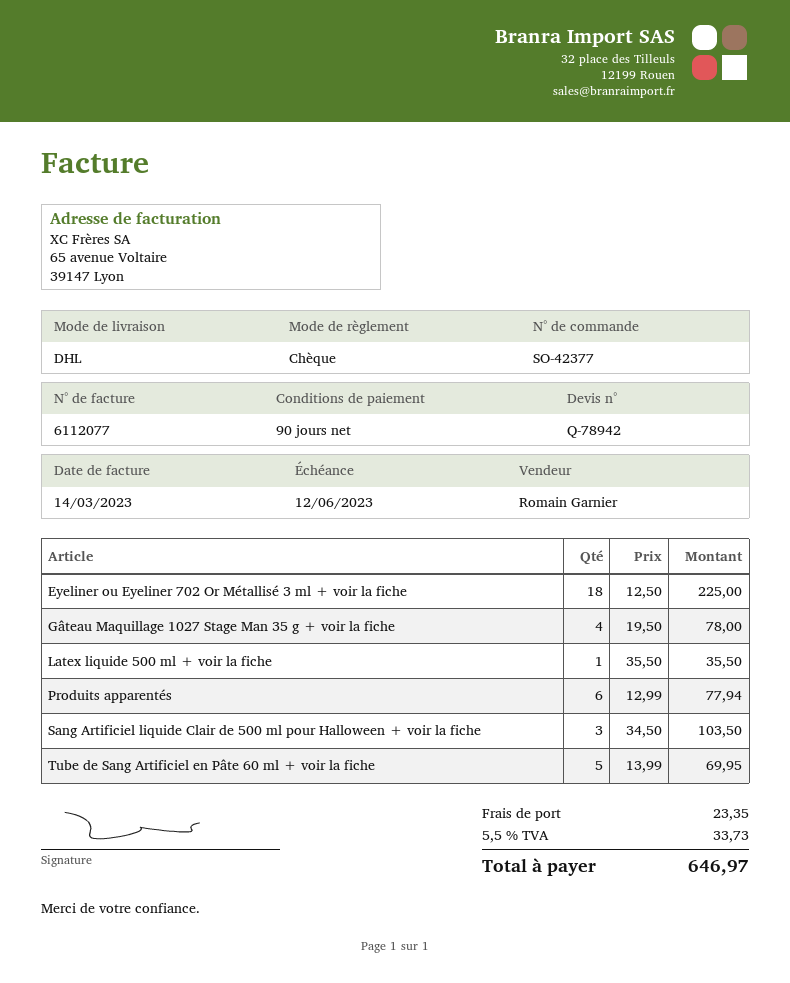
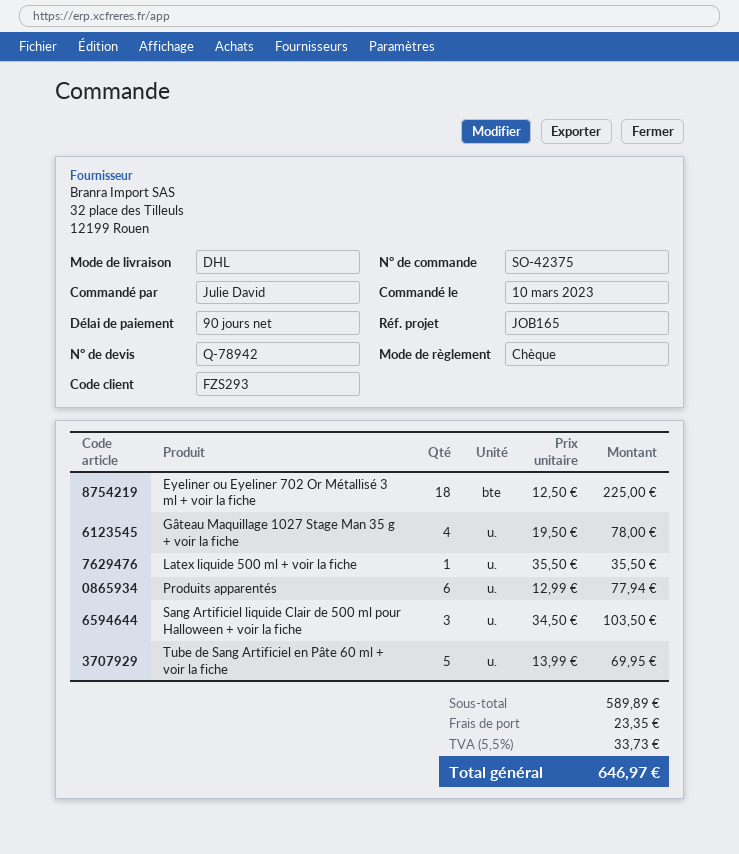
order number: SO-42377 -> SO-42375

